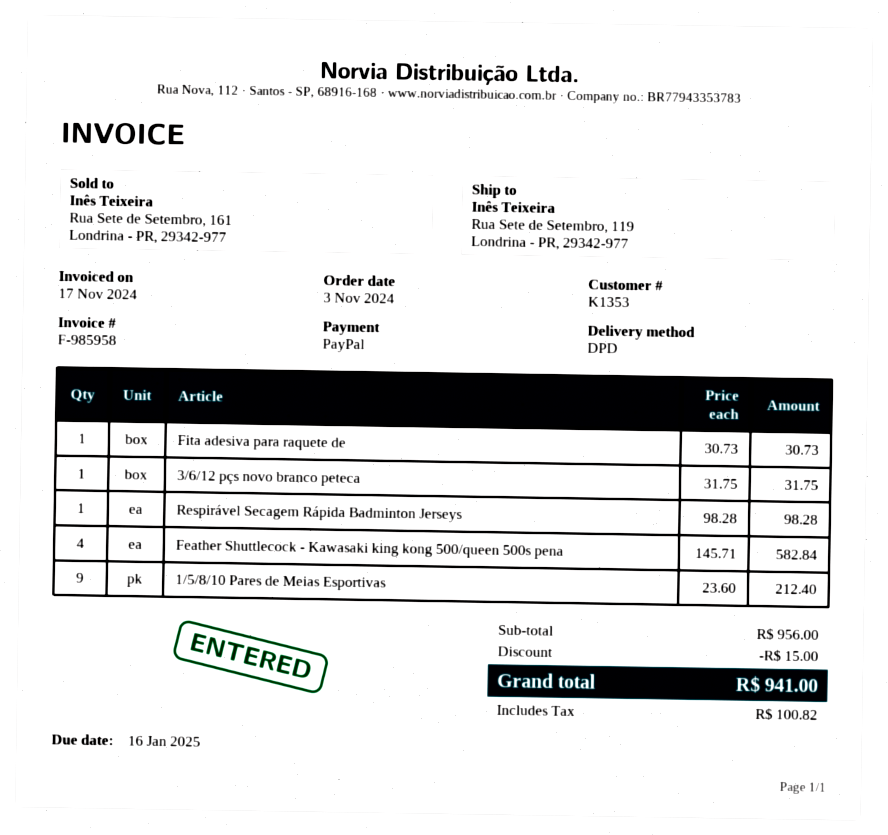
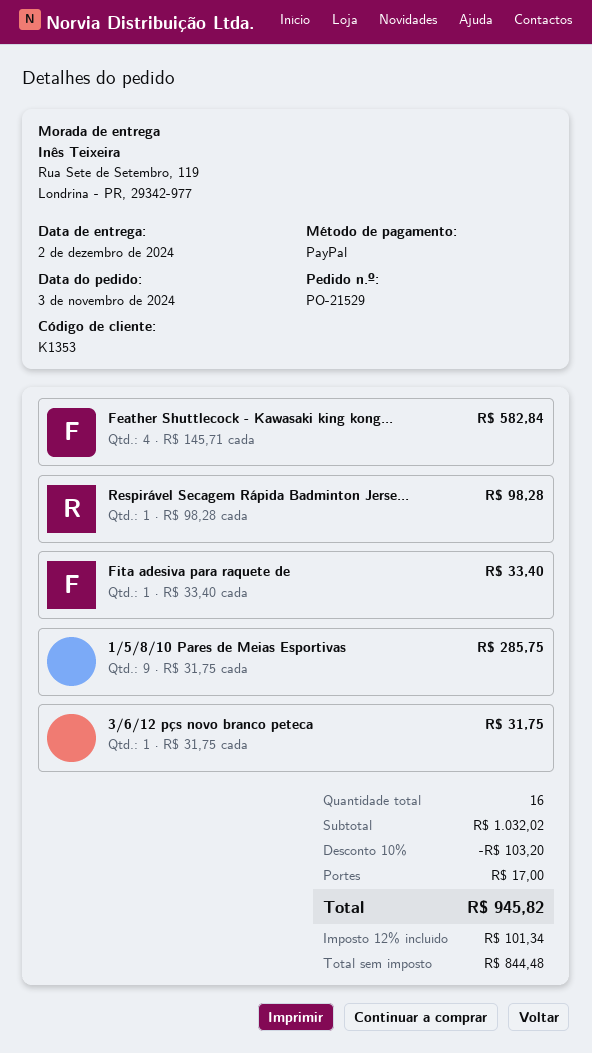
Fita adesiva para raquete de: 1 x 30.73 = 30.73 -> 1 x 33.40 = 33.40
1/5/8/10 Pares de Meias Esportivas: 9 x 23.60 = 212.40 -> 9 x 31.75 = 285.75
subtotal: 956.00 -> 1032.02
discount: 15.00 -> 103.20
shipping: none -> 17.00
tax: 100.82 -> 101.34
total: 941.00 -> 945.82

